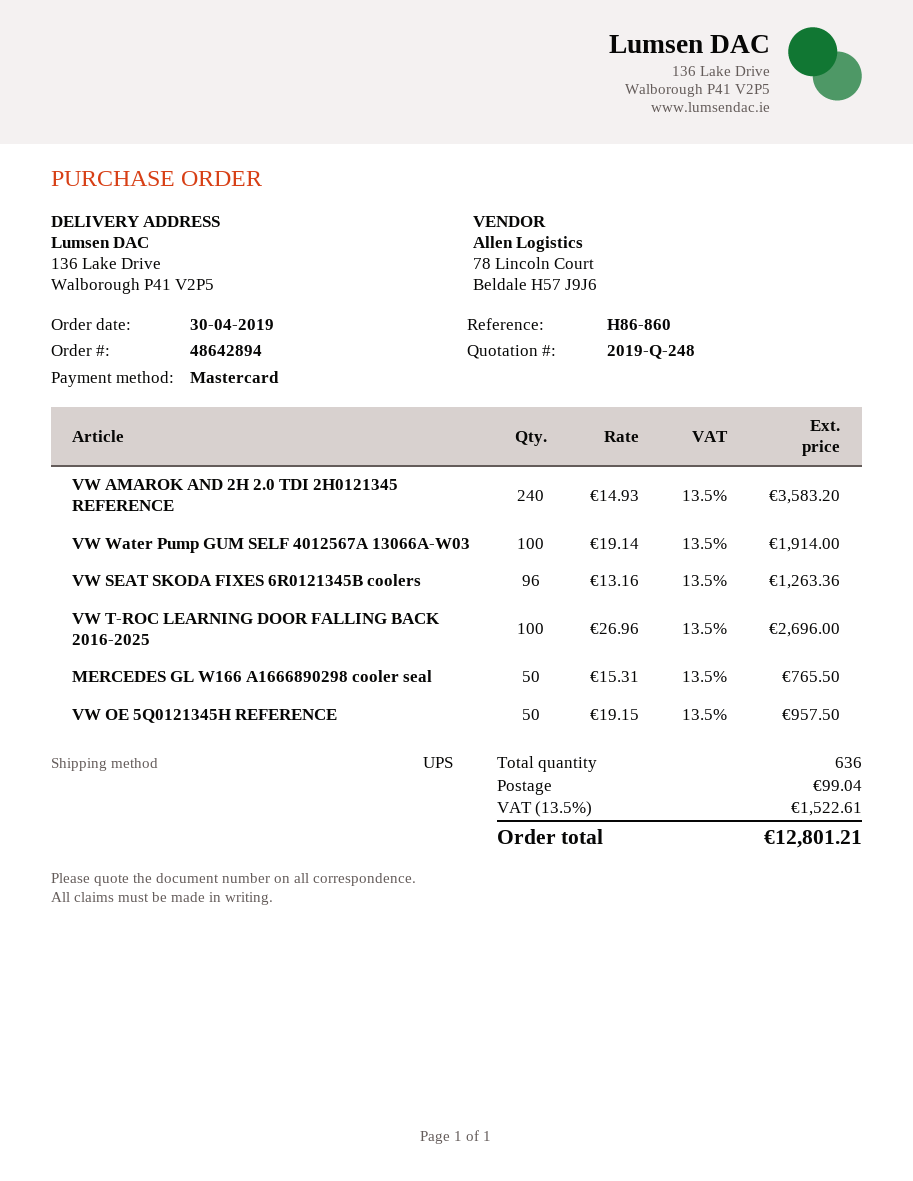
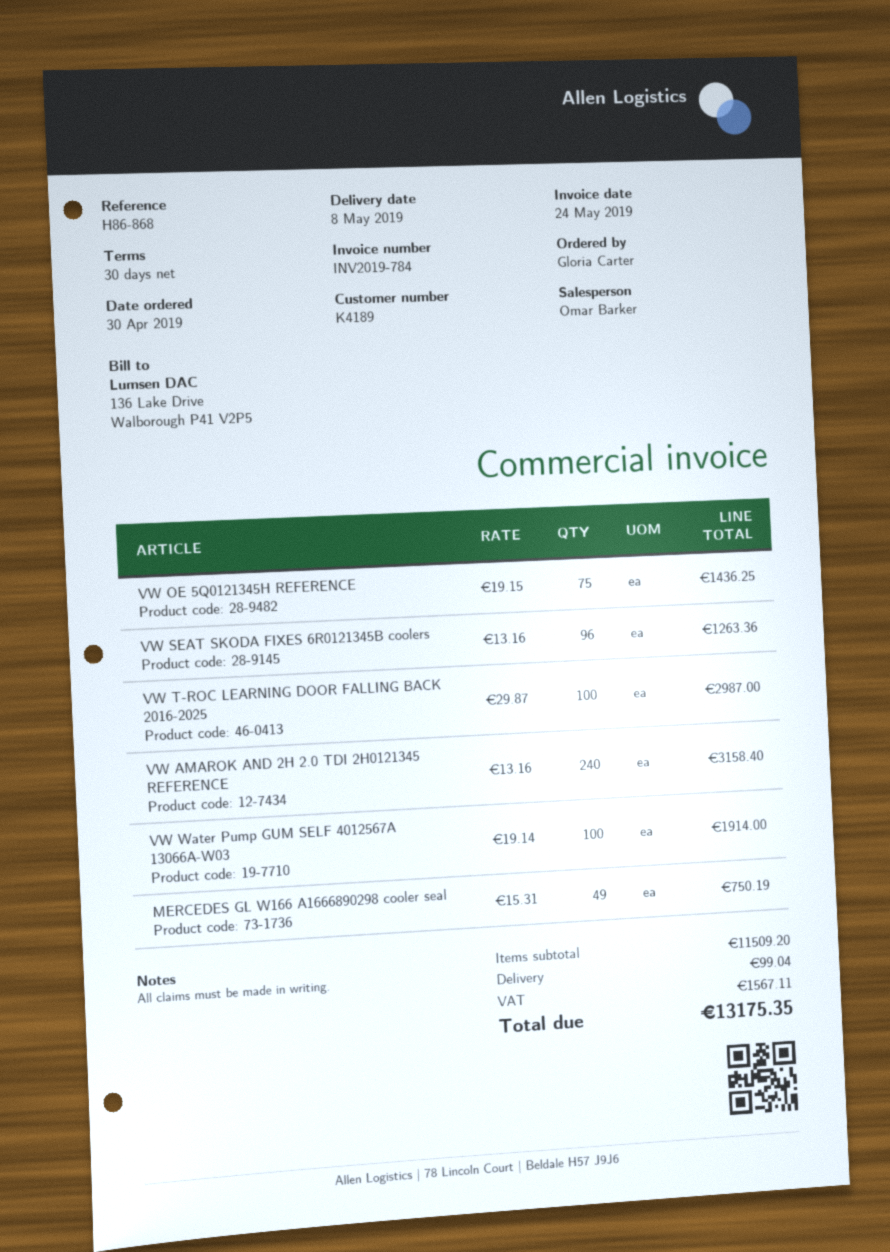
reference: H86-860 -> H86-868
VW AMAROK AND 2H 2.0 TDI 2H0121345 REFERENCE: 240 x 14.93 = 3583.20 -> 240 x 13.16 = 3158.40
VW T-ROC LEARNING DOOR FALLING BACK 2016-2025: 100 x 26.96 = 2696.00 -> 100 x 29.87 = 2987.00
MERCEDES GL W166 A1666890298 cooler seal: 50 x 15.31 = 765.50 -> 49 x 15.31 = 750.19
VW OE 5Q0121345H REFERENCE: 50 x 19.15 = 957.50 -> 75 x 19.15 = 1436.25
tax: 1522.61 -> 1567.11
total: 12801.21 -> 13175.35

